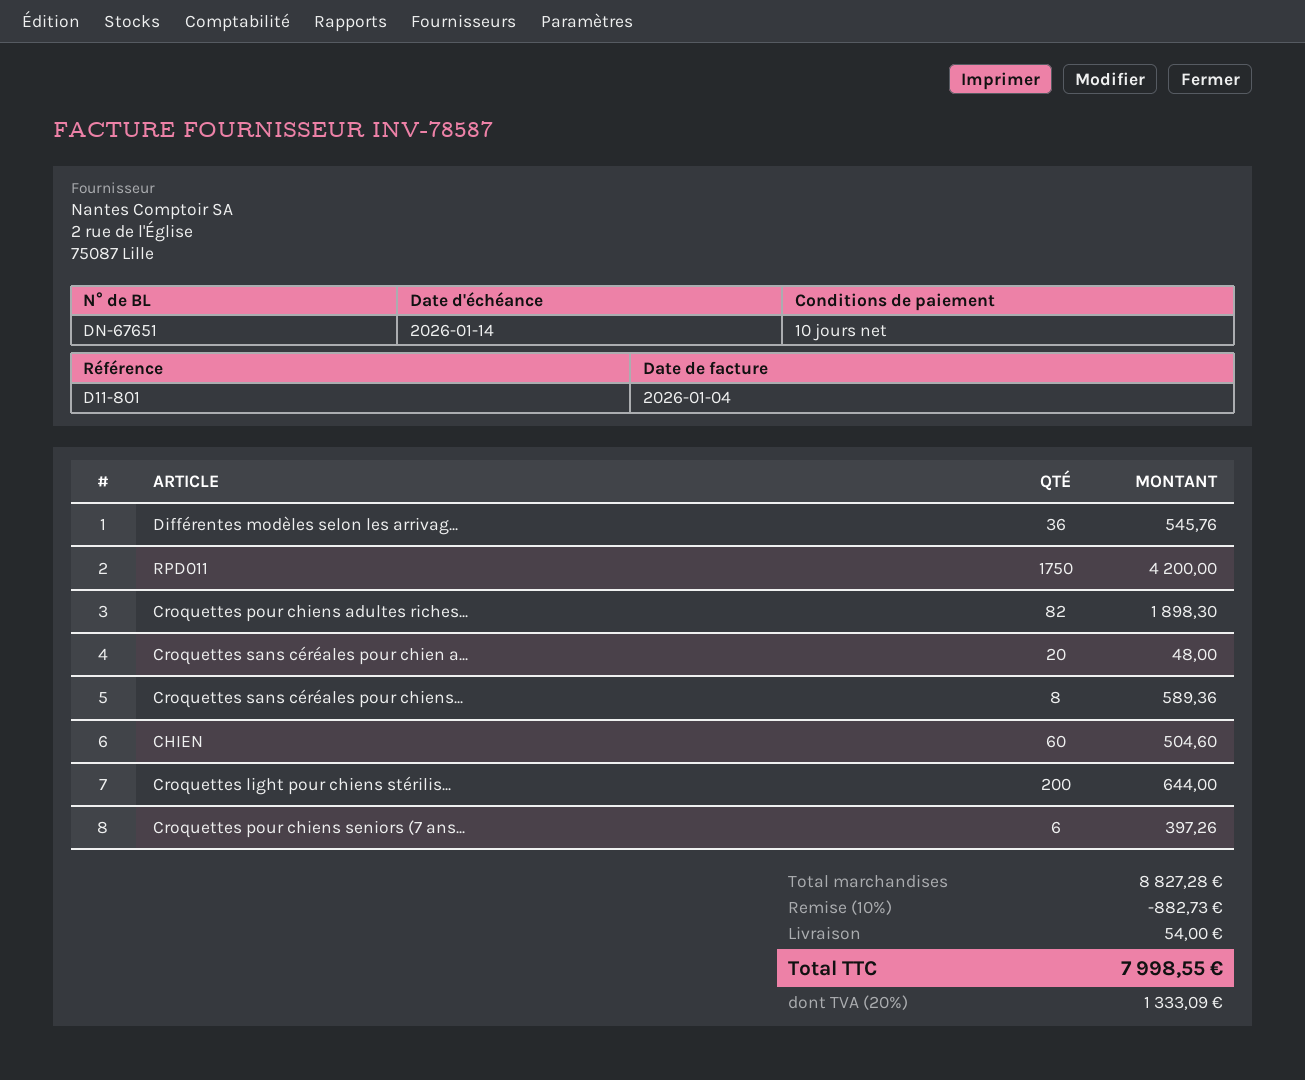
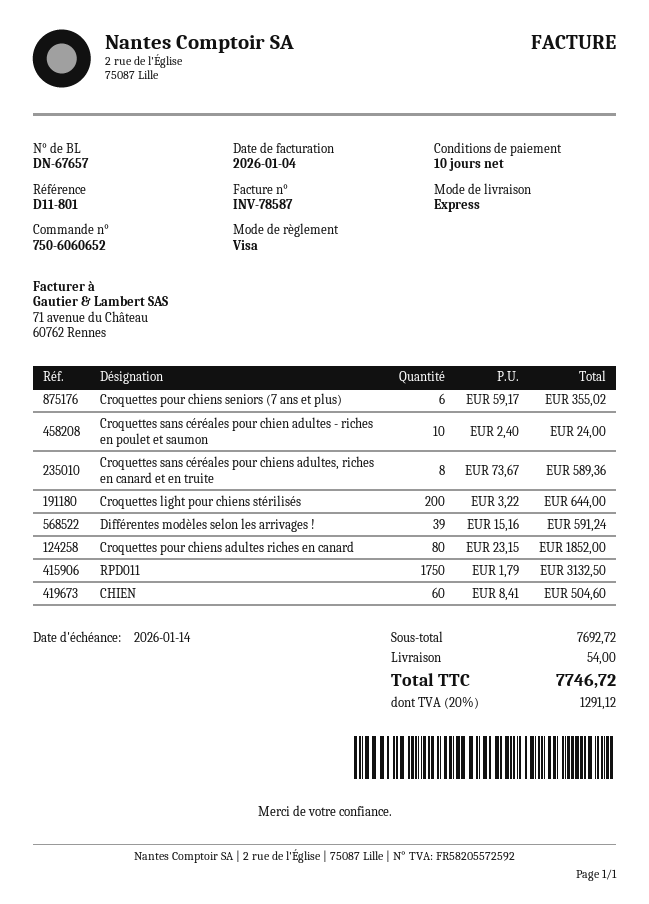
delivery note number: DN-67651 -> DN-67657
Différentes modèles selon les arrivag...: 36 for 545.76 -> 39 for 591.24
RPD011: 1750 for 4200.00 -> 1750 for 3132.50
Croquettes pour chiens adultes riches...: 82 for 1898.30 -> 80 for 1852.00
Croquettes sans céréales pour chien a...: 20 for 48.00 -> 10 for 24.00
Croquettes pour chiens seniors (7 ans...: 6 for 397.26 -> 6 for 355.02
subtotal: 8827.28 -> 7692.72
discount: 10% = 882.73 -> none
tax: 20% = 1333.09 -> 20% = 1291.12
total: 7998.55 -> 7746.72

